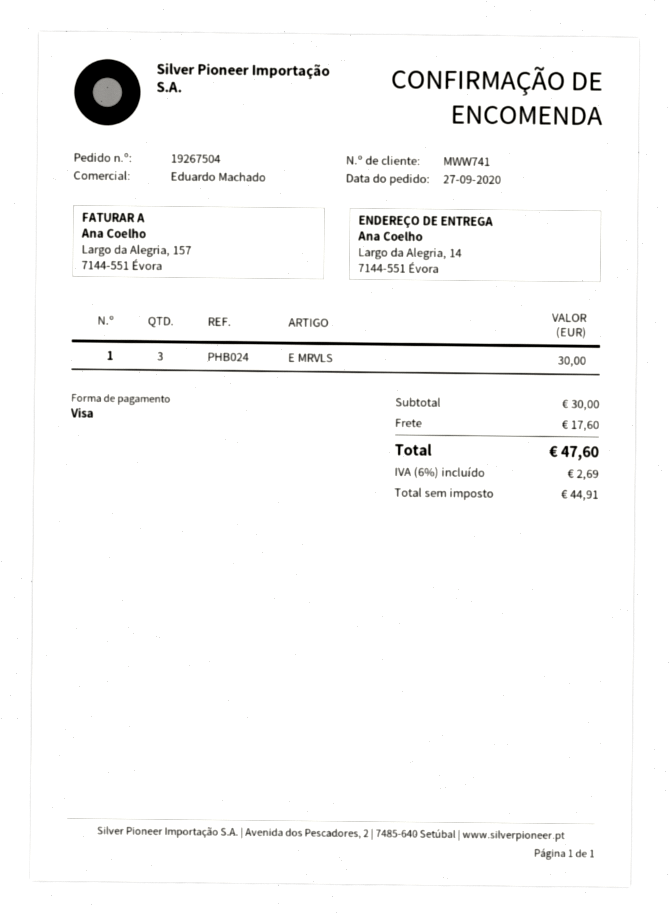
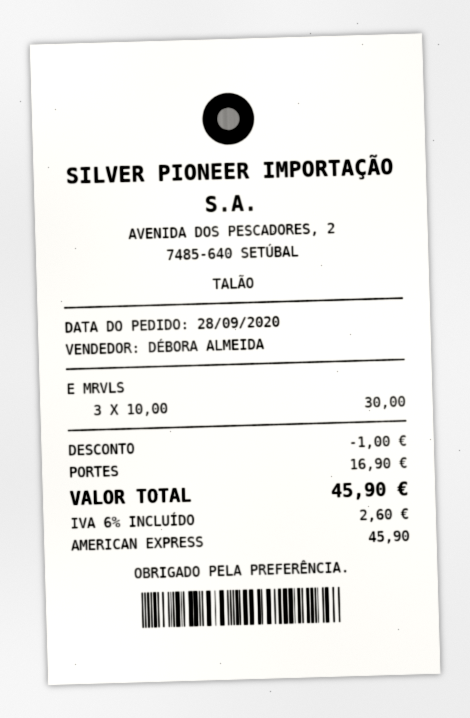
order date: 2020-09-27 -> 2020-09-28
sales rep: Eduardo Machado -> DÉBORA ALMEIDA
payment method: Visa -> American Express
discount: none -> 1.00
shipping: 17.60 -> 16.90
tax: 6% = 2.69 -> 6% = 2.60
total: 47.60 -> 45.90

